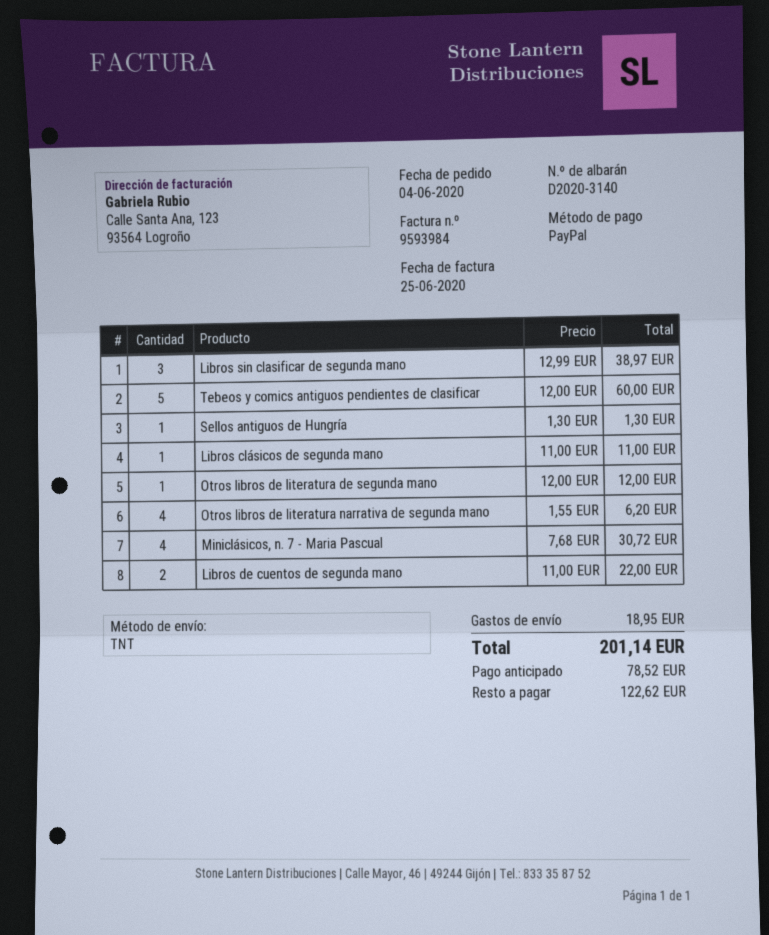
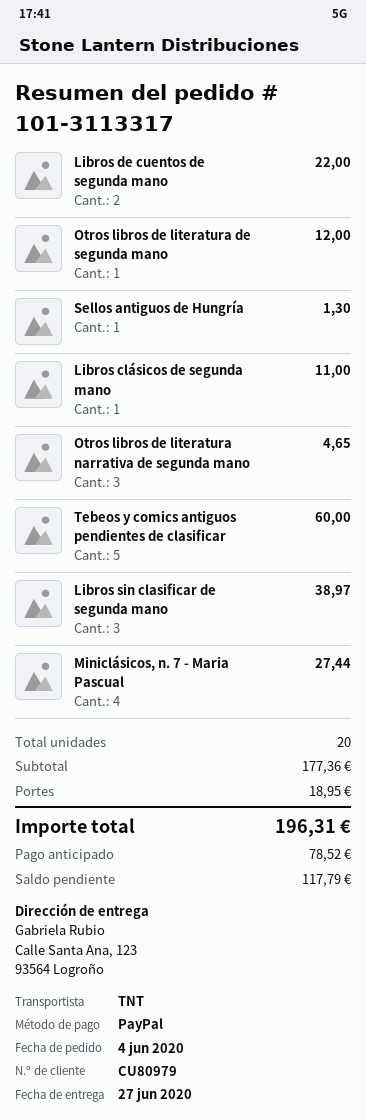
Otros libros de literatura narrativa de segunda mano: 4 for 6.20 -> 3 for 4.65
Miniclásicos, n. 7 - Maria Pascual: 4 for 30.72 -> 4 for 27.44
total: 201.14 -> 196.31
balance: 122.62 -> 117.79

